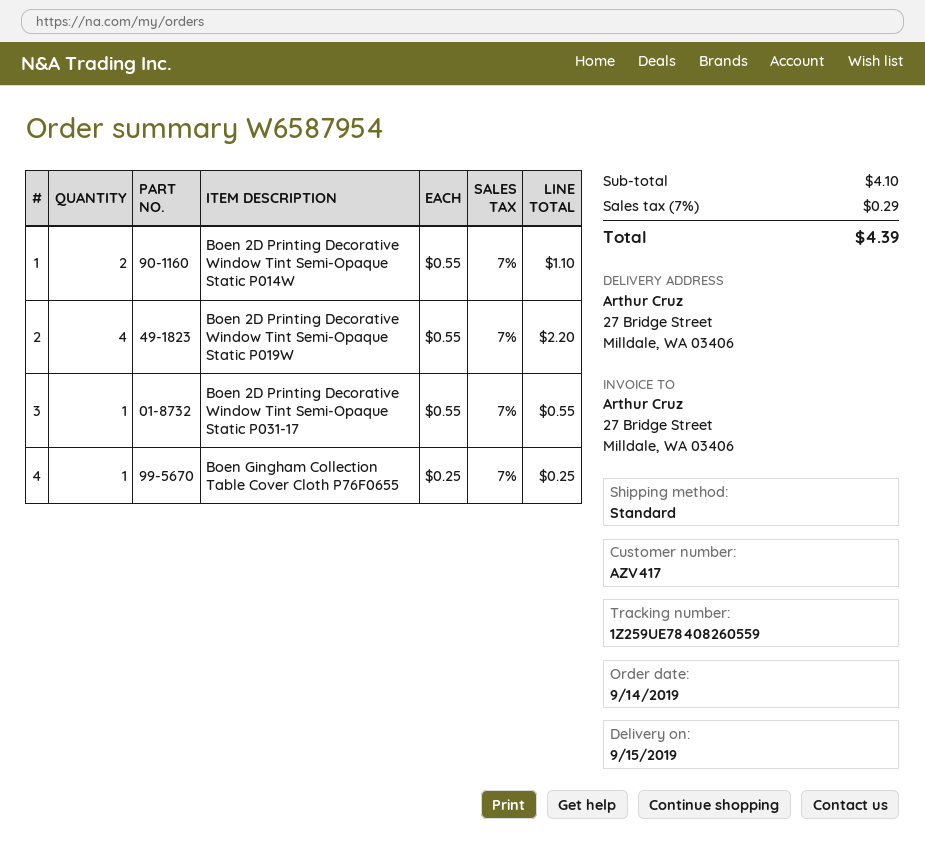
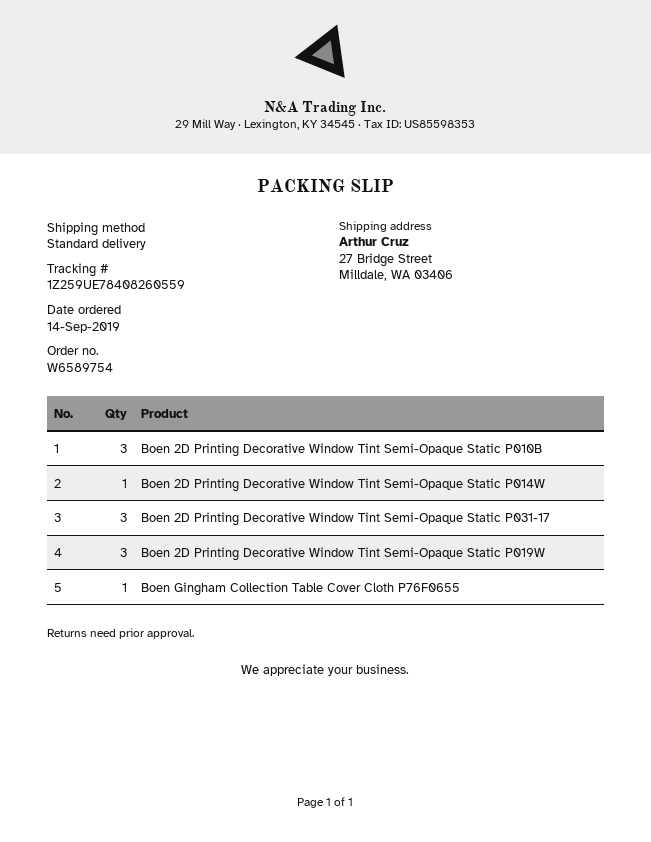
order number: W6587954 -> W6589754
Boen 2D Printing Decorative Window Tint Semi-Opaque Static P014W: 2 -> 1
Boen 2D Printing Decorative Window Tint Semi-Opaque Static P019W: 4 -> 3
Boen 2D Printing Decorative Window Tint Semi-Opaque Static P031-17: 1 -> 3
Boen 2D Printing Decorative Window Tint Semi-Opaque Static P010B: none -> 3

